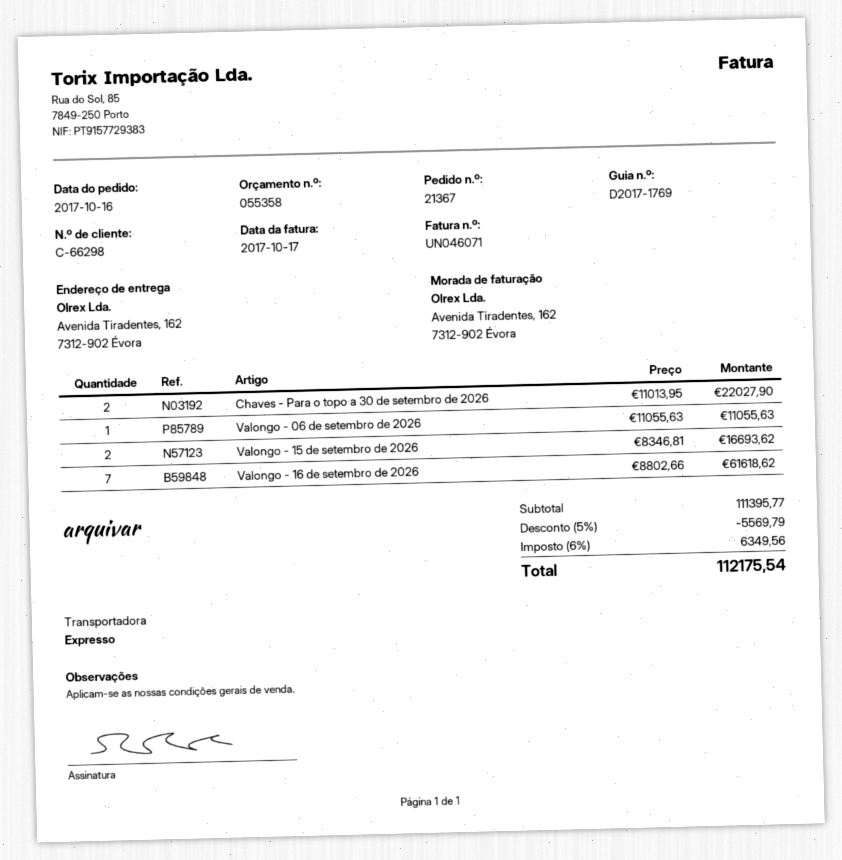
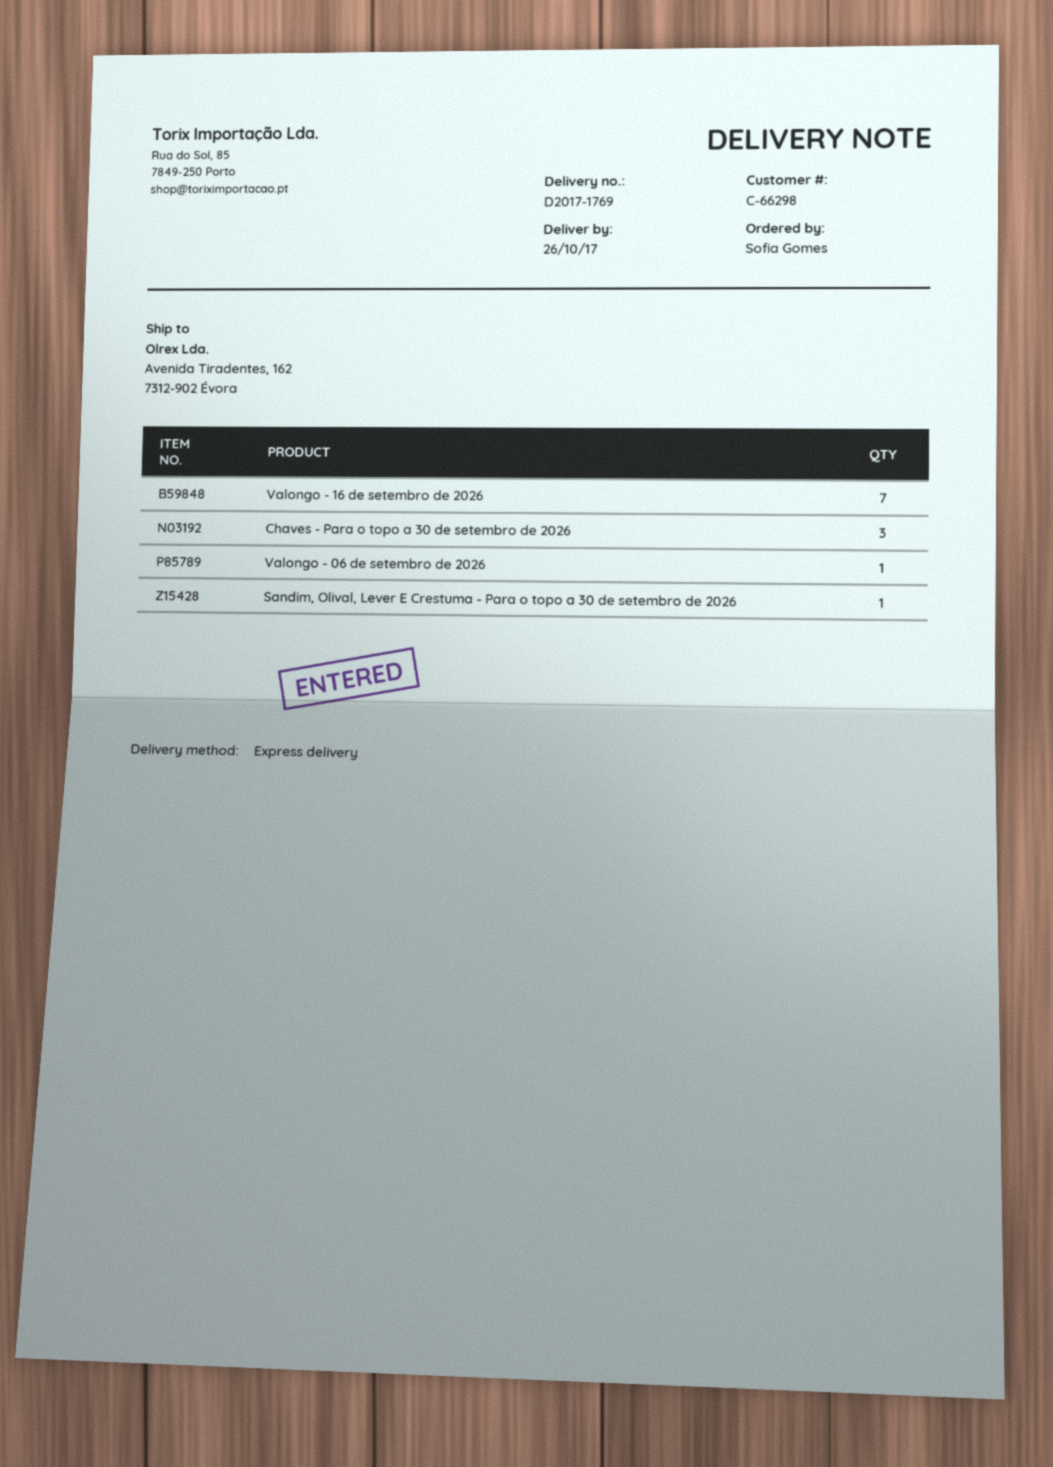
Chaves - Para o topo a 30 de setembro de 2026: 2 -> 3
Valongo - 15 de setembro de 2026: 2 -> none
Sandim, Olival, Lever E Crestuma - Para o topo a 30 de setembro de 2026: none -> 1

